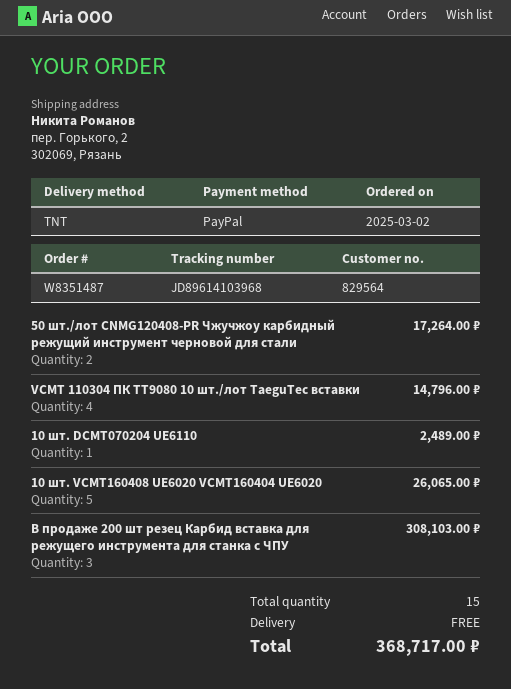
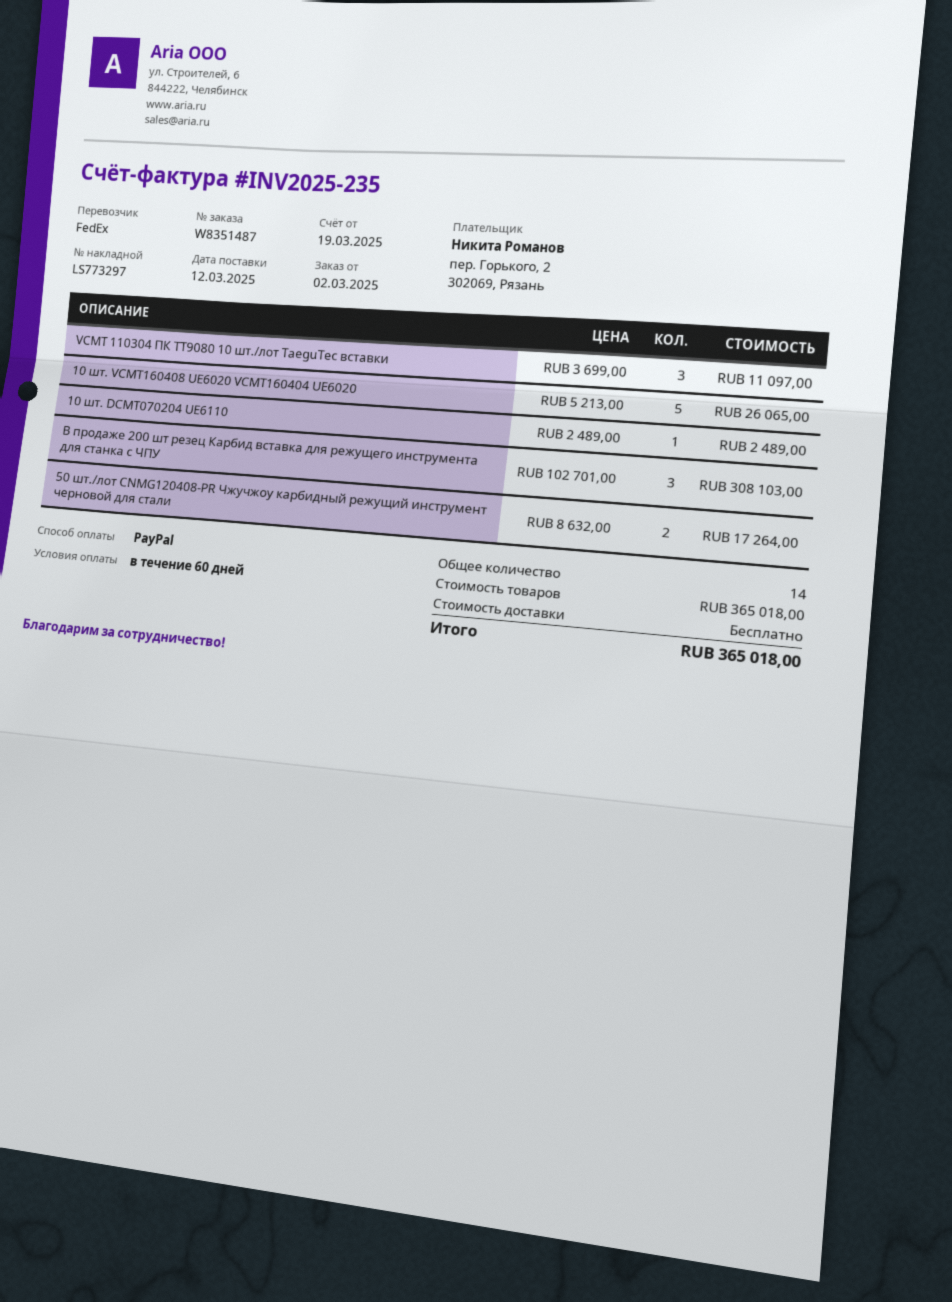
shipping method: TNT -> FedEx
VCMT 110304 ПК TT9080 10 шт./лот TaeguTec вставки: 4 for 14796.00 -> 3 for 11097.00
total quantity: 15 -> 14
total: 368717.00 -> 365018.00

